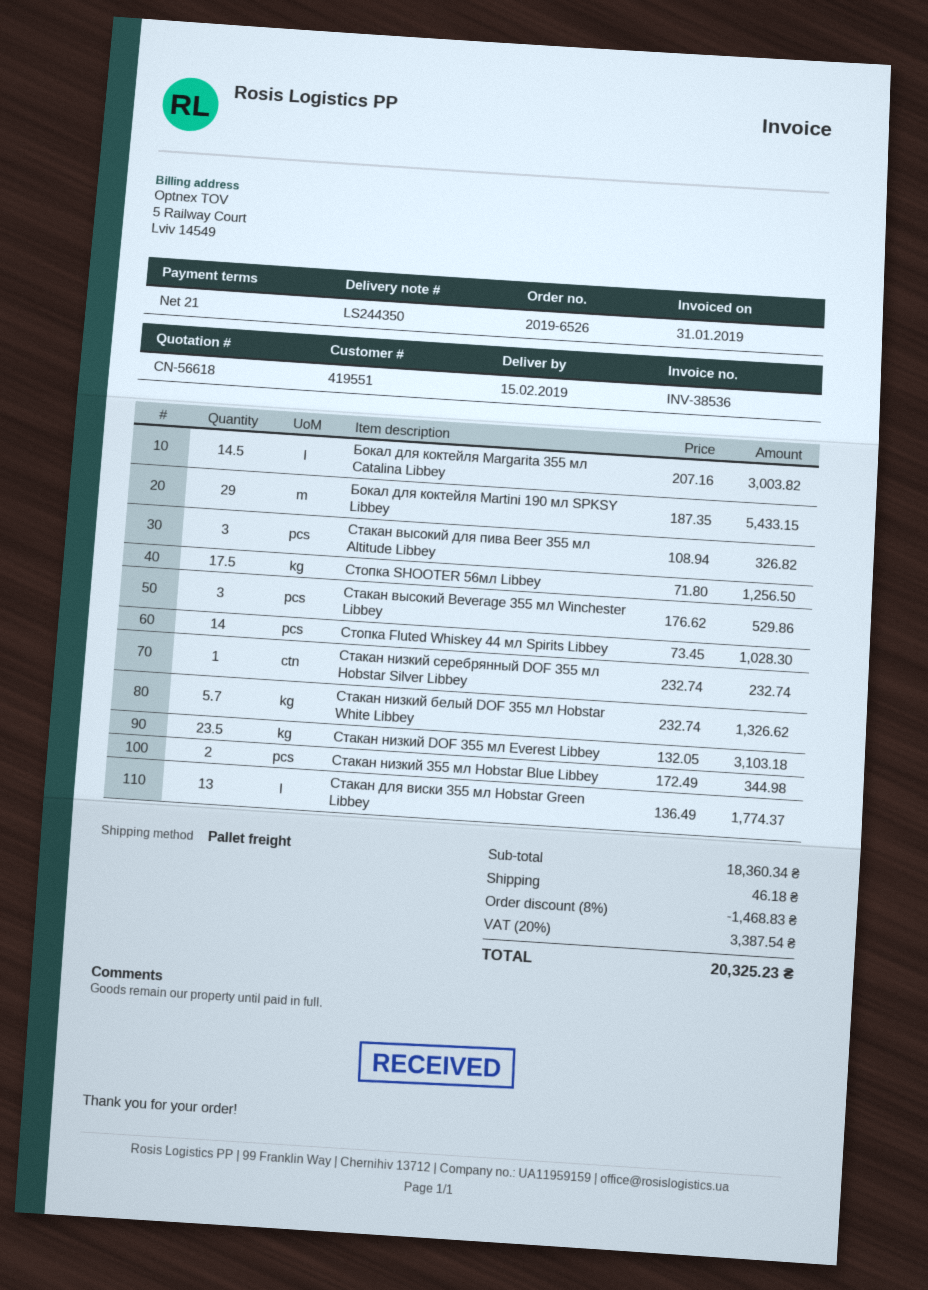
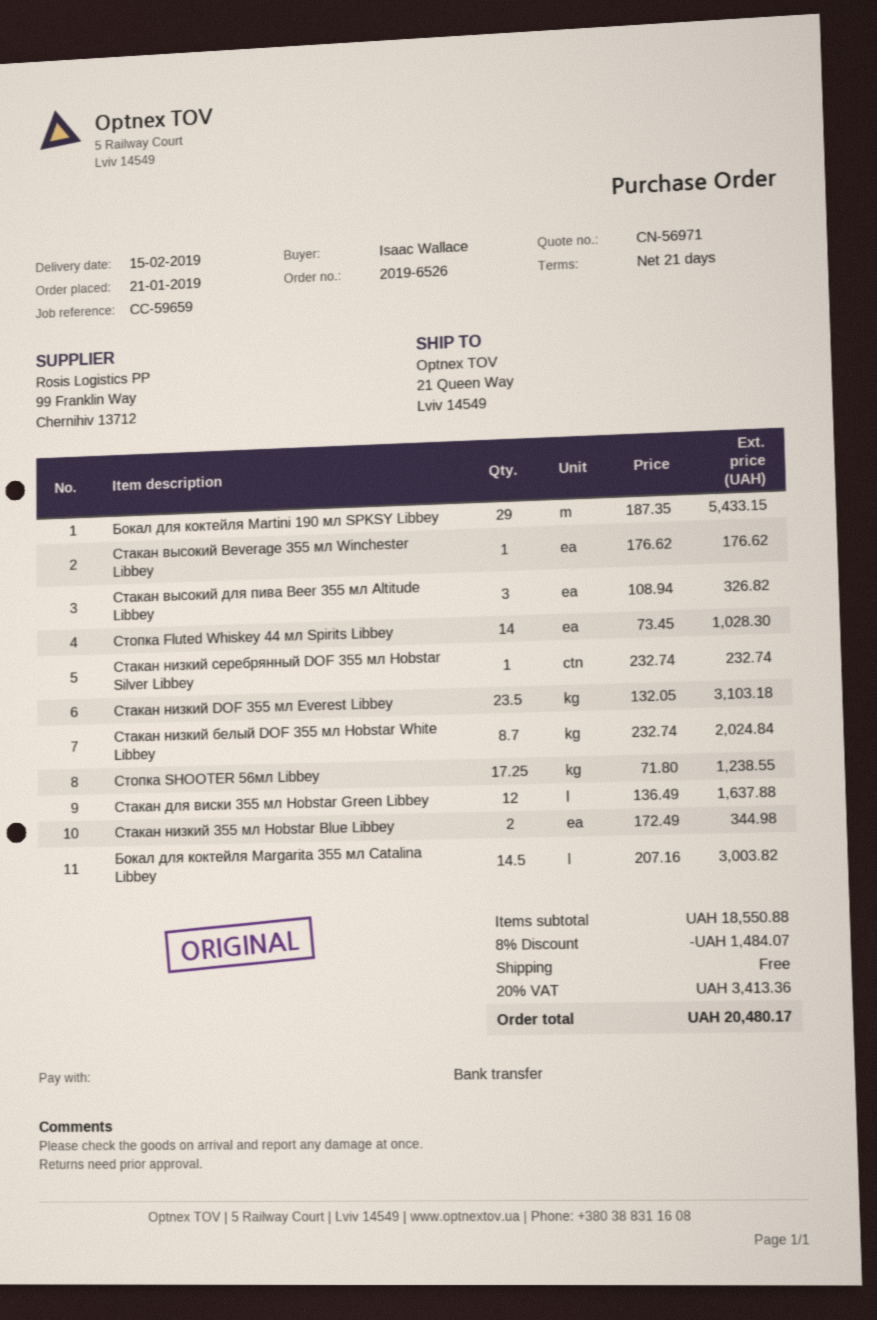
quote number: CN-56618 -> CN-56971
Стопка SHOOTER 56мл Libbey: 17.5 x 71.80 = 1256.50 -> 17.25 x 71.80 = 1238.55
Стакан высокий Beverage 355 мл Winchester Libbey: 3 x 176.62 = 529.86 -> 1 x 176.62 = 176.62
Стакан низкий белый DOF 355 мл Hobstar White Libbey: 5.7 x 232.74 = 1326.62 -> 8.7 x 232.74 = 2024.84
Стакан для виски 355 мл Hobstar Green Libbey: 13 x 136.49 = 1774.37 -> 12 x 136.49 = 1637.88
subtotal: 18360.34 -> 18550.88
discount: 8% = 1468.83 -> 8% = 1484.07
shipping: 46.18 -> 0.00
tax: 20% = 3387.54 -> 20% = 3413.36
total: 20325.23 -> 20480.17

